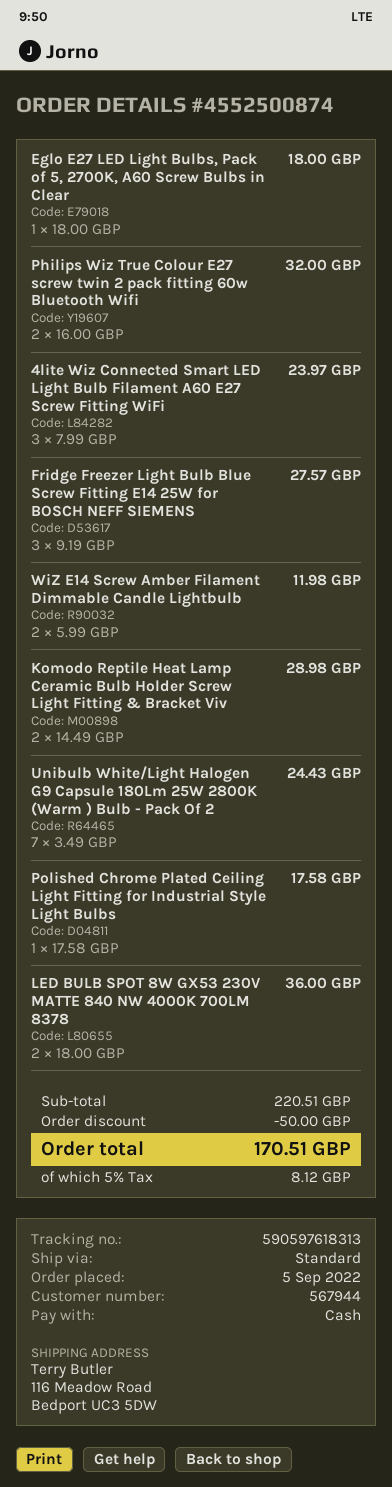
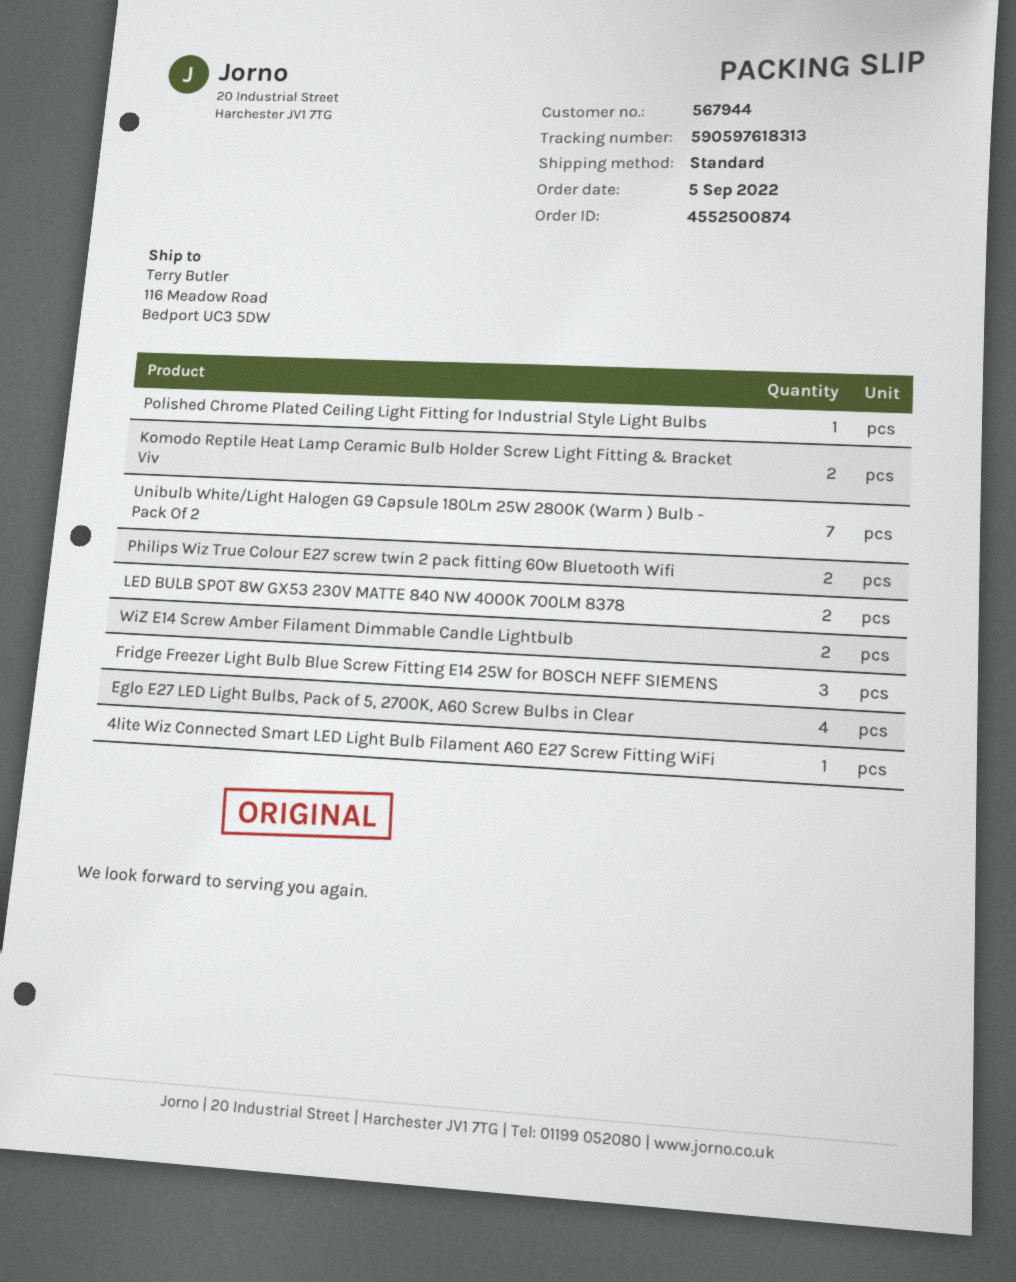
Eglo E27 LED Light Bulbs, Pack of 5, 2700K, A60 Screw Bulbs in Clear: 1 -> 4
4lite Wiz Connected Smart LED Light Bulb Filament A60 E27 Screw Fitting WiFi: 3 -> 1

